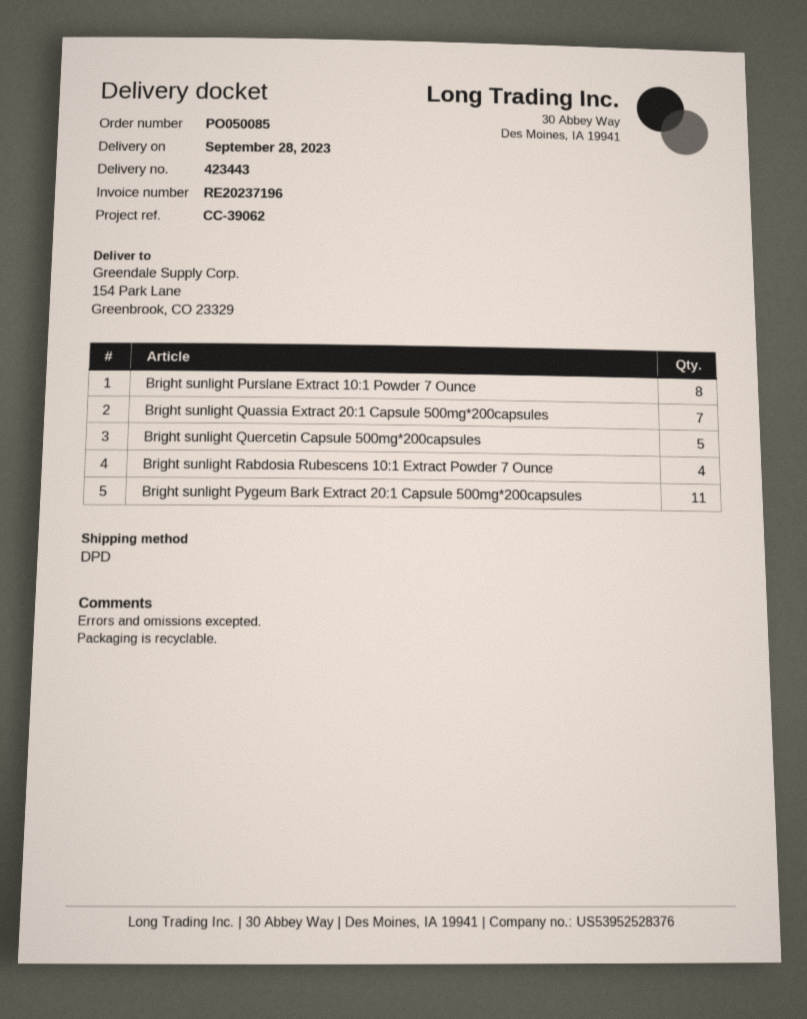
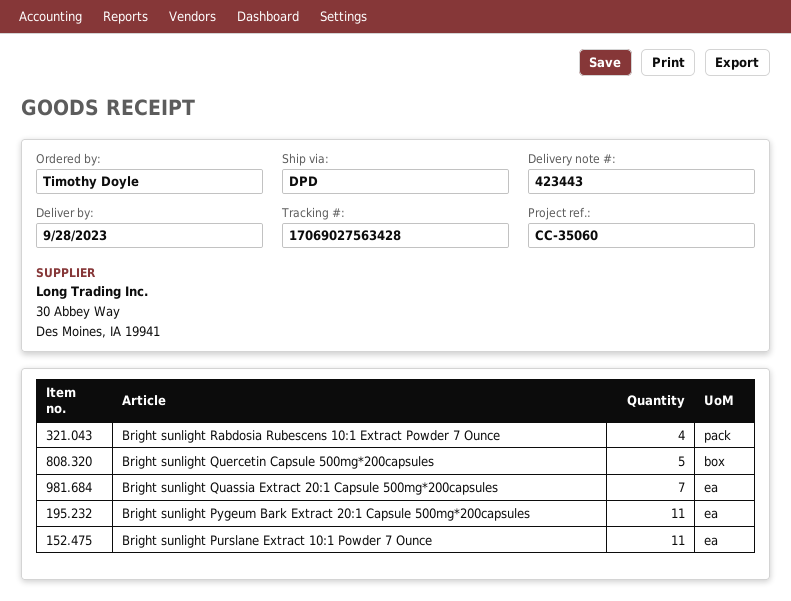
reference: CC-39062 -> CC-35060
Bright sunlight Purslane Extract 10:1 Powder 7 Ounce: 8 -> 11

